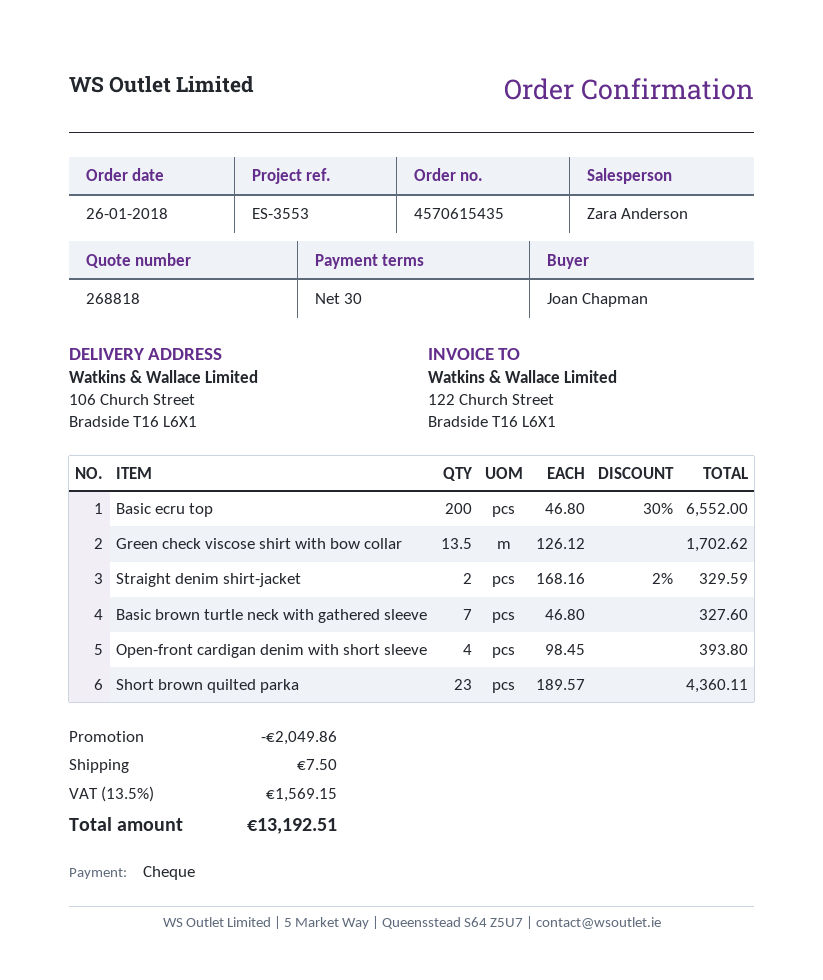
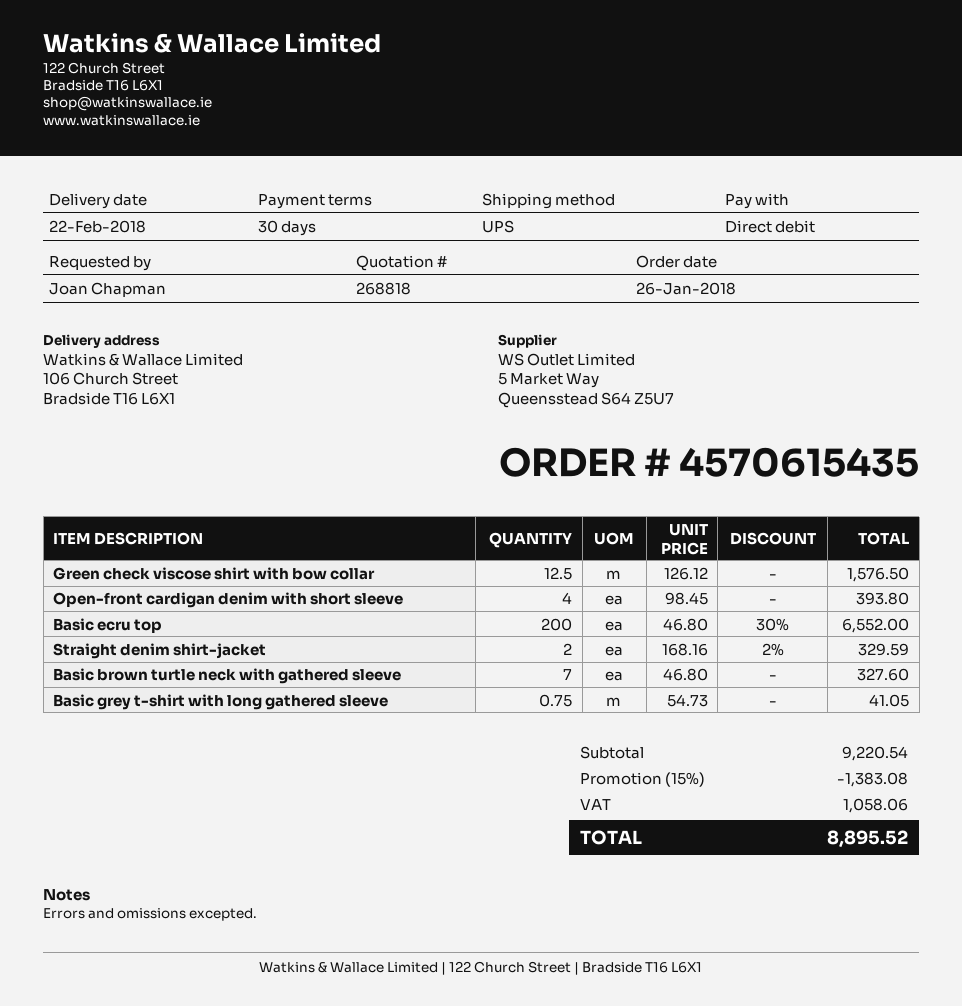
payment method: cheque -> direct debit
Green check viscose shirt with bow collar: 13.5 x 126.12 = 1702.62 -> 12.5 x 126.12 = 1576.50
Short brown quilted parka: 23 x 189.57 = 4360.11 -> none
Basic grey t-shirt with long gathered sleeve: none -> 0.75 x 54.73 = 41.05
discount: 2049.86 -> 1383.08
shipping: 7.50 -> none
tax: 1569.15 -> 1058.06
total: 13192.51 -> 8895.52

